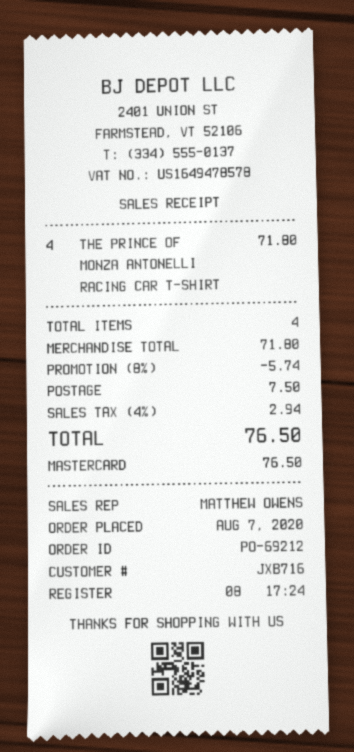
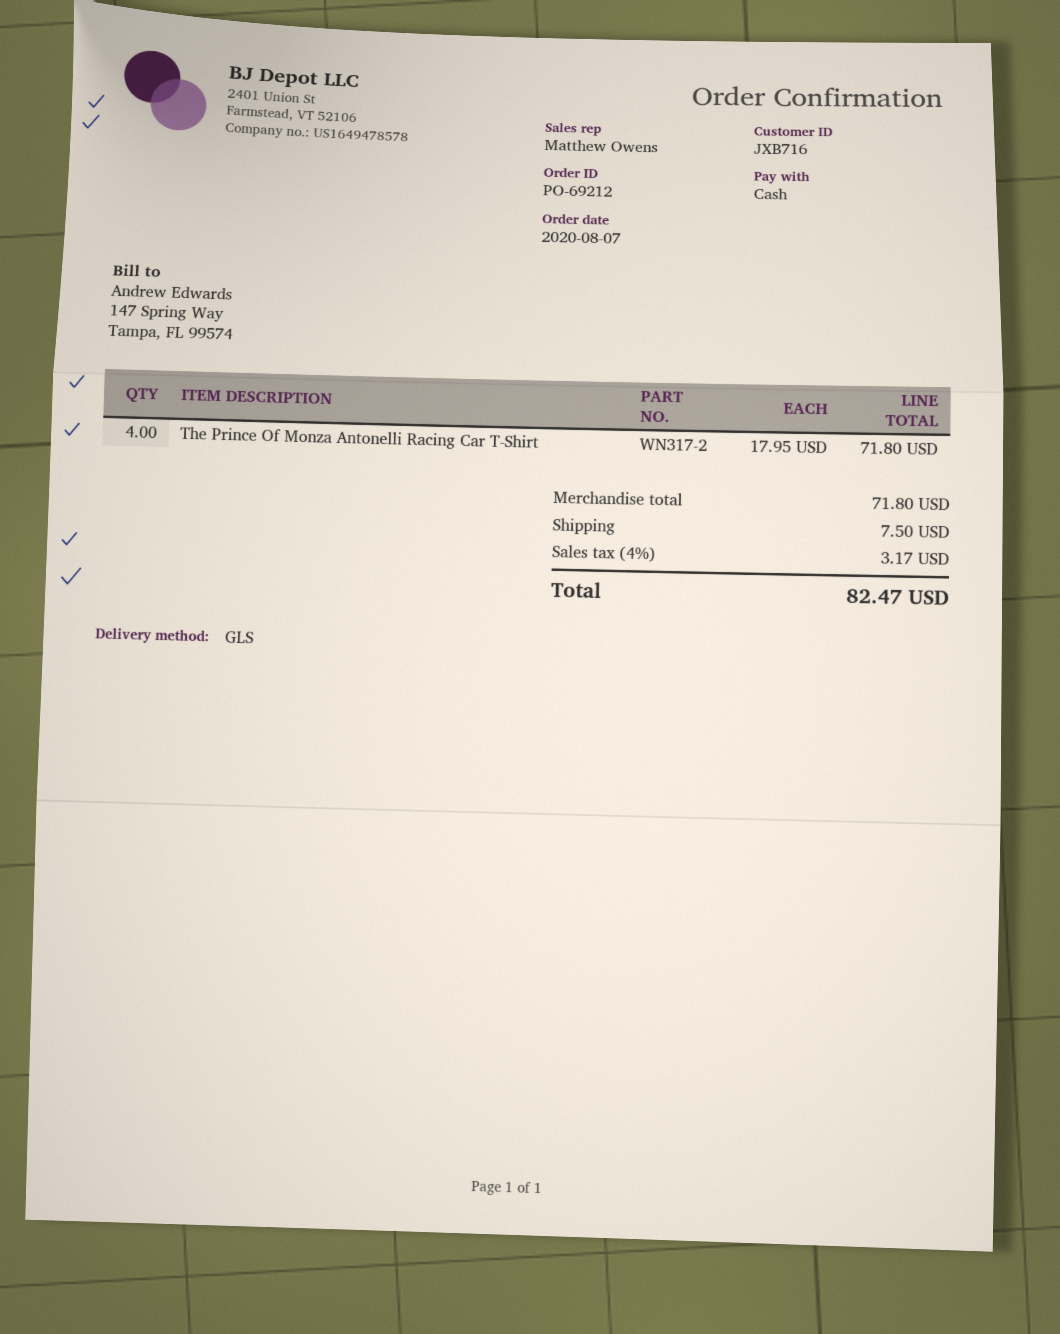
payment method: Mastercard -> cash
discount: 8% = 5.74 -> none
tax: 4% = 2.94 -> 4% = 3.17
total: 76.50 -> 82.47

